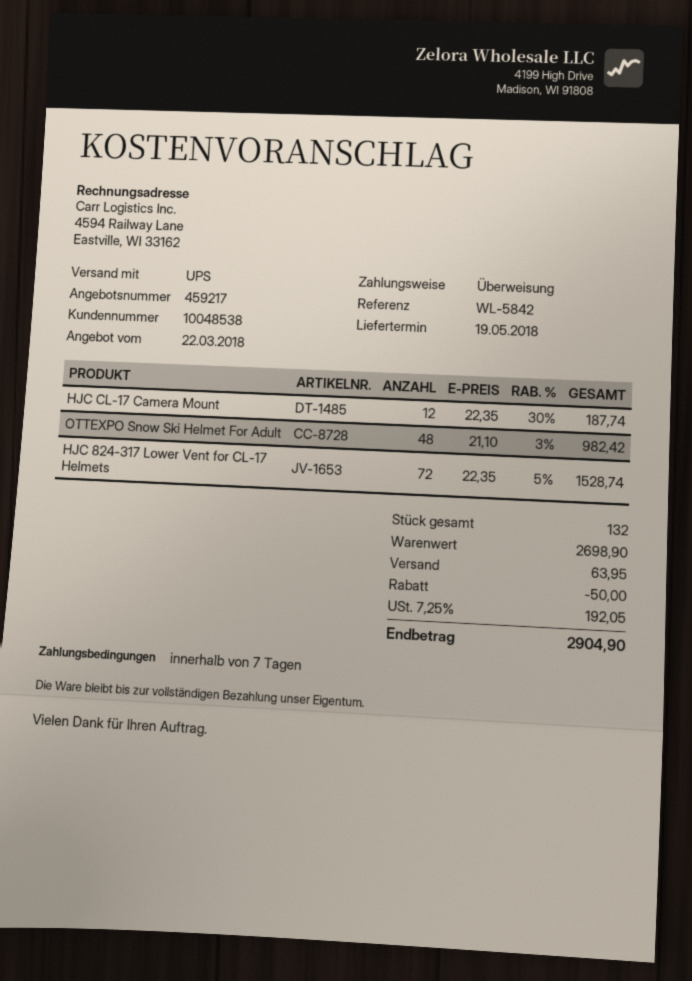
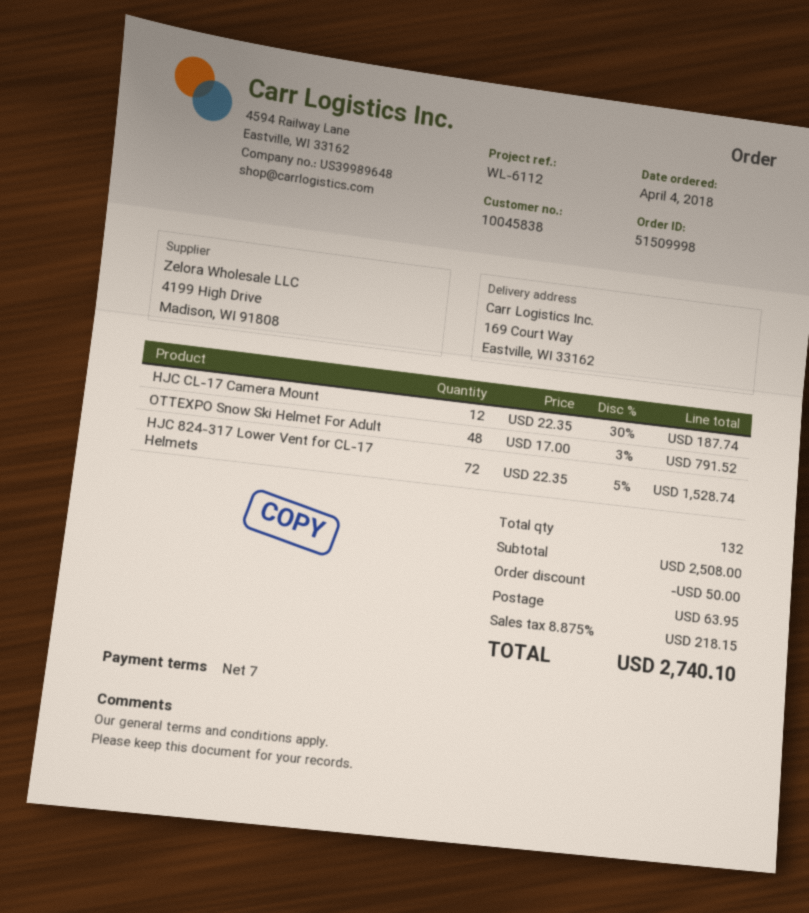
customer number: 10048538 -> 10045838
reference: WL-5842 -> WL-6112
OTTEXPO Snow Ski Helmet For Adult: 48 x 21.10 - 3% = 982.42 -> 48 x 17.00 - 3% = 791.52
subtotal: 2698.90 -> 2508.00
tax: 7.25% = 192.05 -> 8.875% = 218.15
total: 2904.90 -> 2740.10

